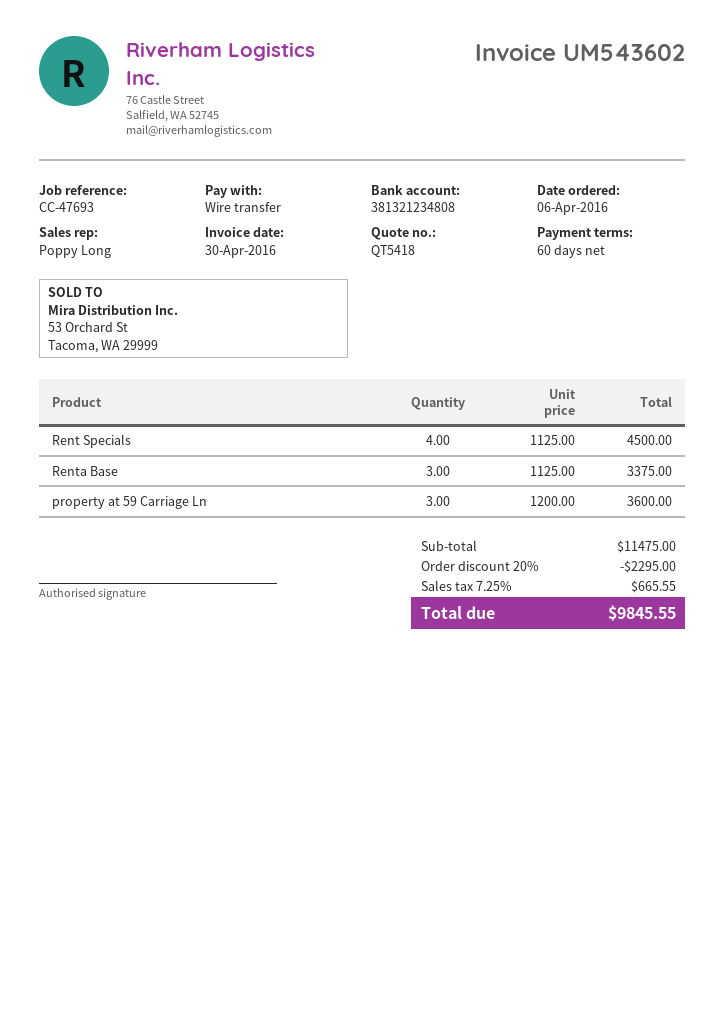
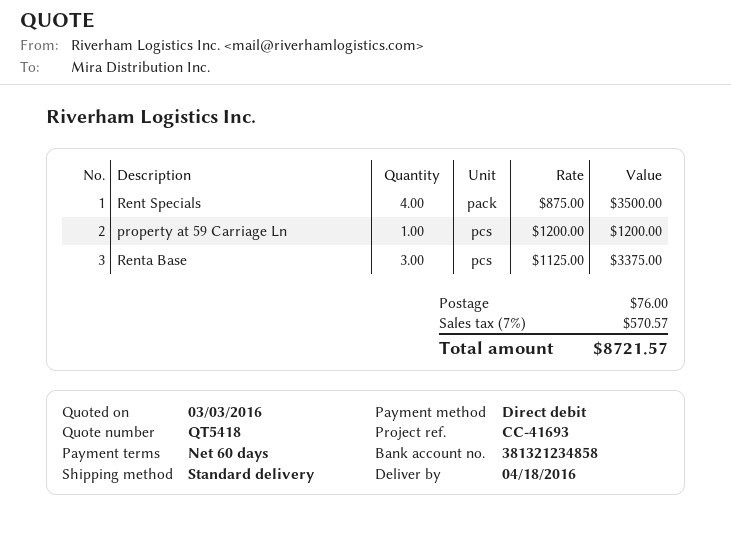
reference: CC-47693 -> CC-41693
payment method: bank transfer -> direct debit
bank account: 381321234808 -> 381321234858
Rent Specials: 4 x 1125.00 = 4500.00 -> 4 x 875.00 = 3500.00
property at 59 Carriage Ln: 3 x 1200.00 = 3600.00 -> 1 x 1200.00 = 1200.00
discount: 20% = 2295.00 -> none
shipping: none -> 76.00
tax: 7.25% = 665.55 -> 7% = 570.57
total: 9845.55 -> 8721.57

